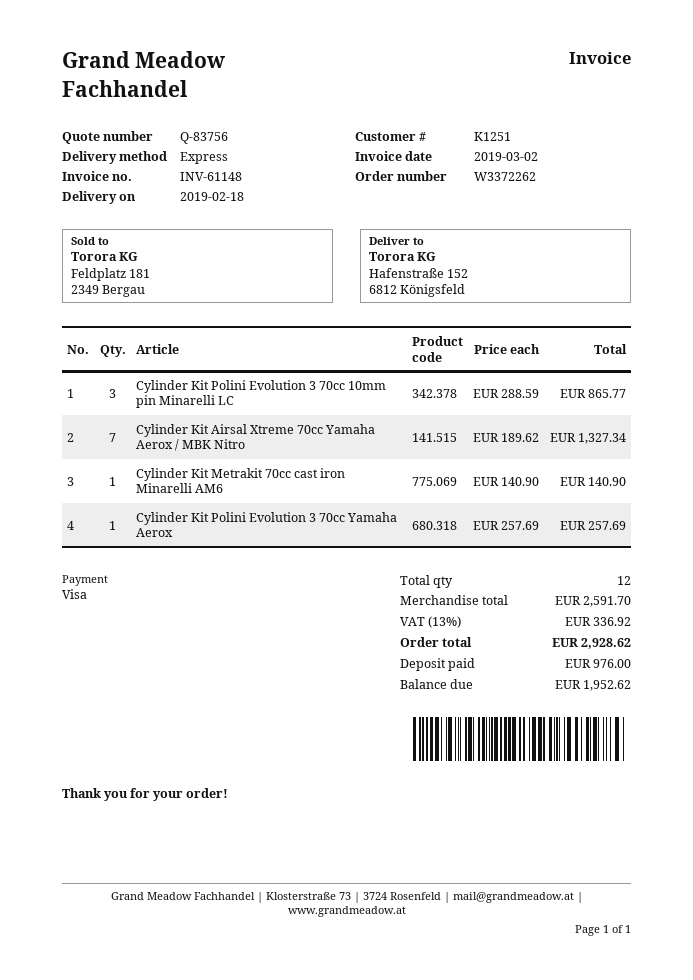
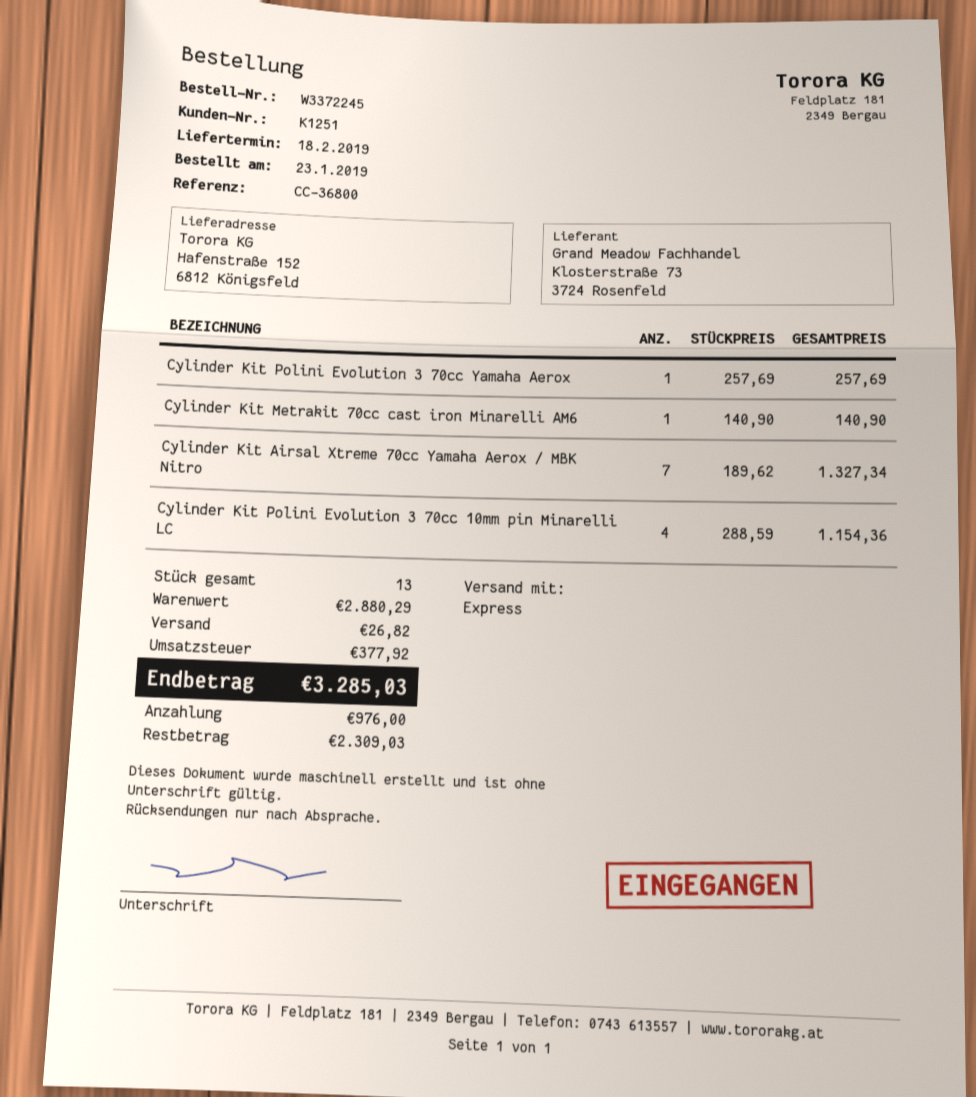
order number: W3372262 -> W3372245
Cylinder Kit Polini Evolution 3 70cc 10mm pin Minarelli LC: 3 x 288.59 = 865.77 -> 4 x 288.59 = 1154.36
total quantity: 12 -> 13
subtotal: 2591.70 -> 2880.29
shipping: none -> 26.82
tax: 336.92 -> 377.92
total: 2928.62 -> 3285.03
balance: 1952.62 -> 2309.03

